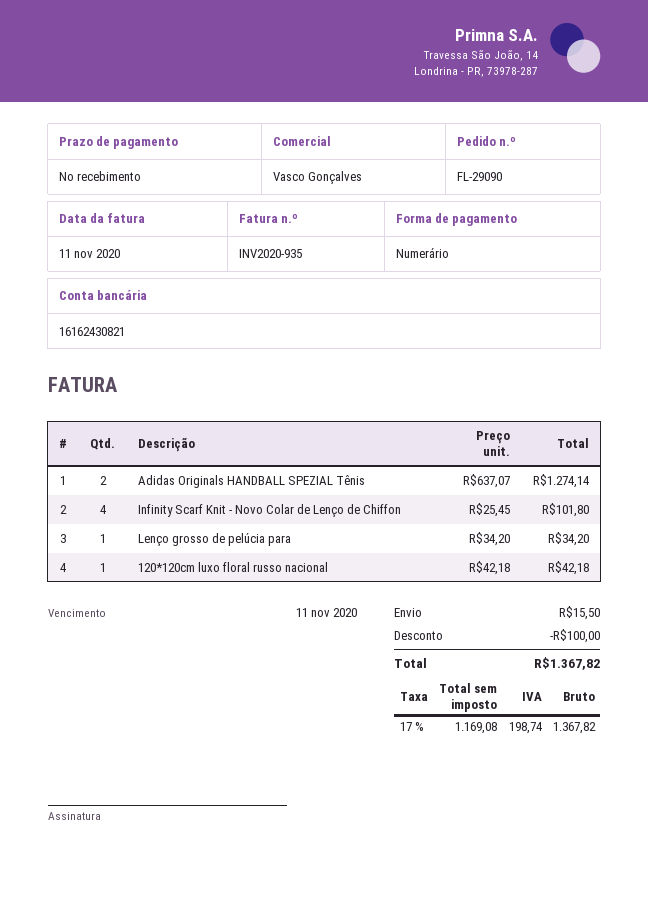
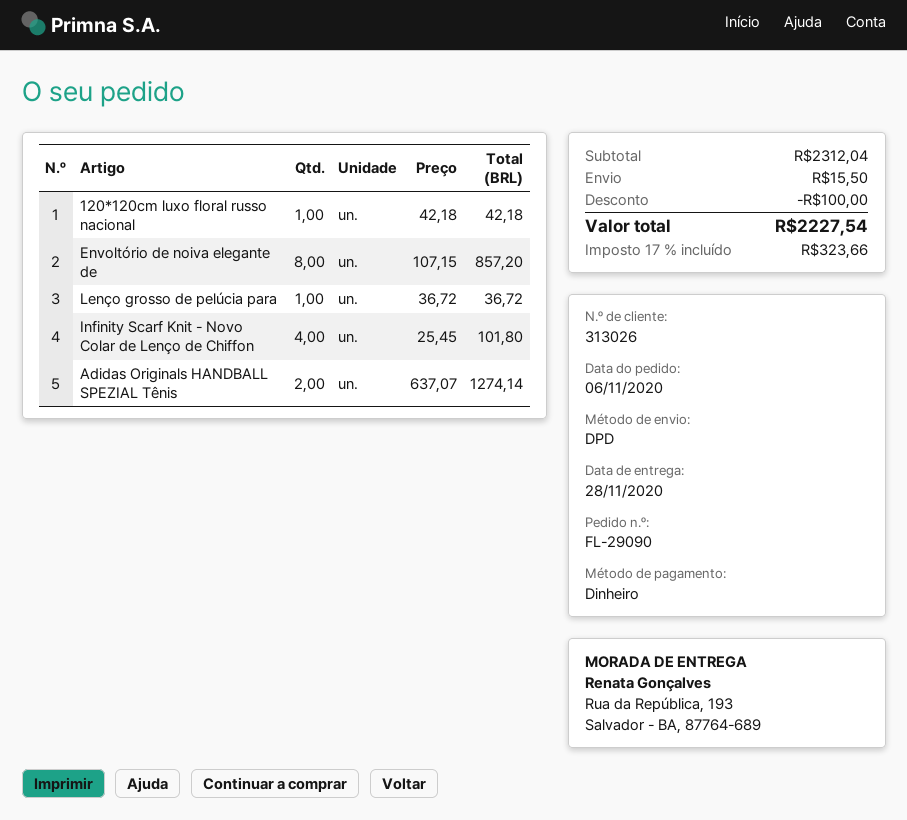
Lenço grosso de pelúcia para: 1 x 34.20 = 34.20 -> 1 x 36.72 = 36.72
Envoltório de noiva elegante de: none -> 8 x 107.15 = 857.20
tax: 17% = 198.74 -> 17% = 323.66
total: 1367.82 -> 2227.54

